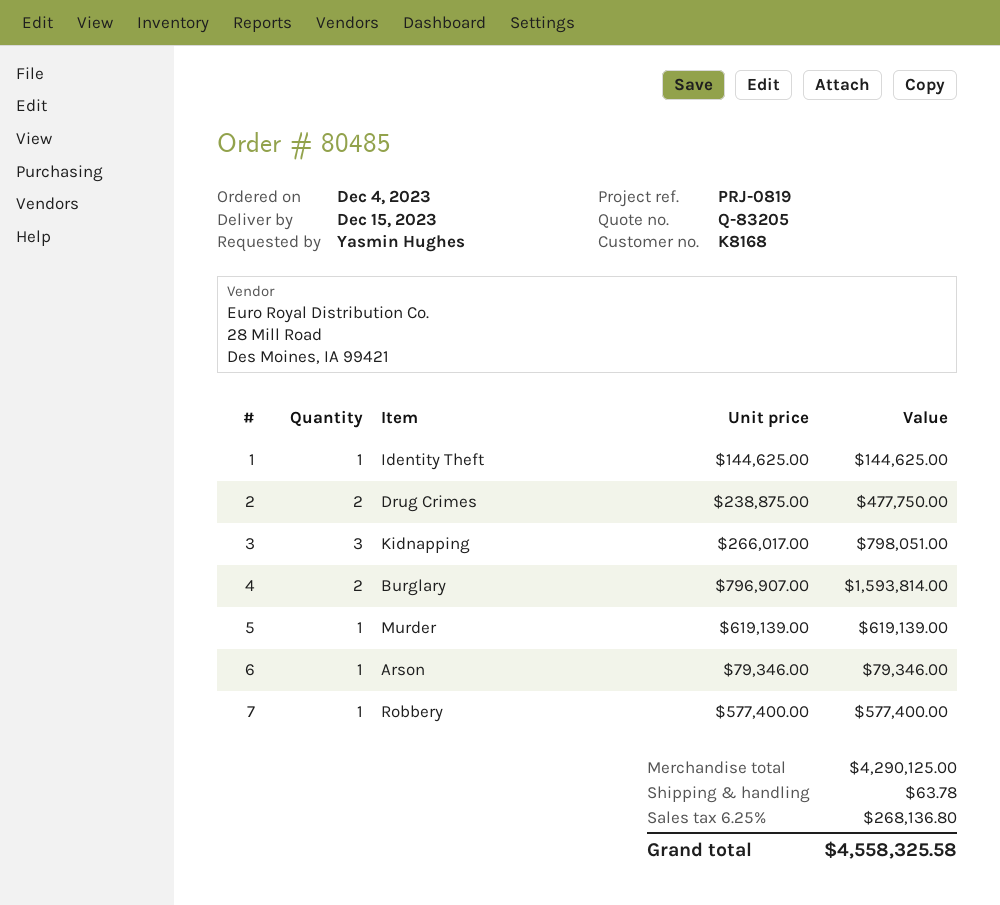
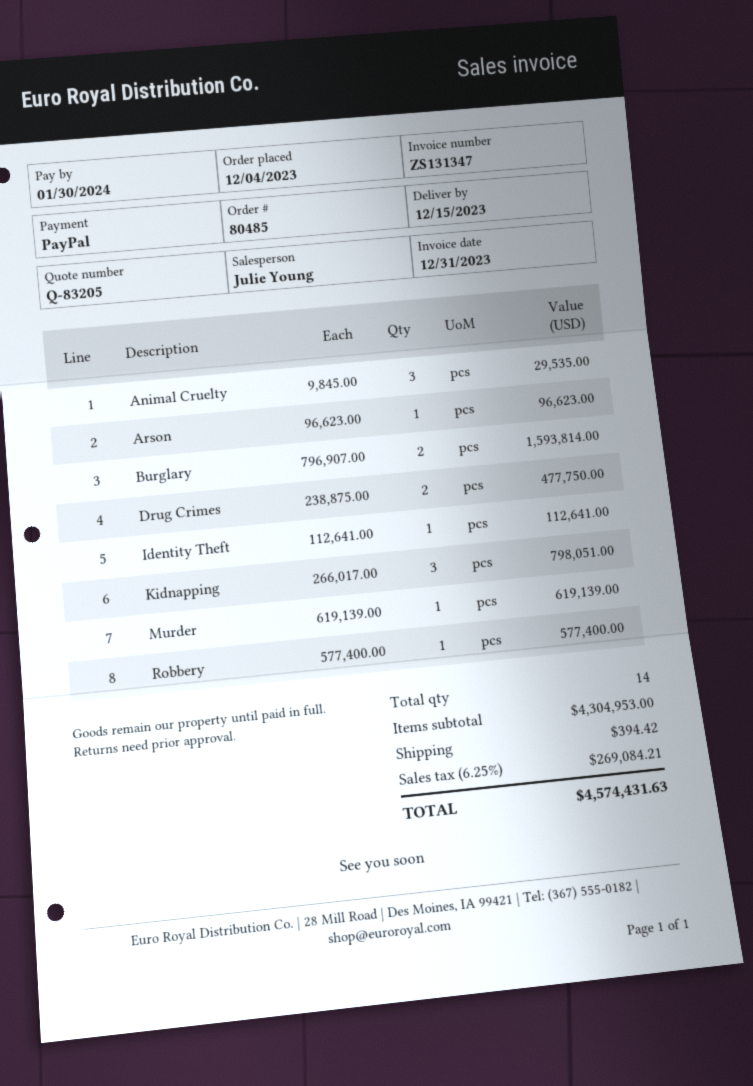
Identity Theft: 1 x 144625.00 = 144625.00 -> 1 x 112641.00 = 112641.00
Arson: 1 x 79346.00 = 79346.00 -> 1 x 96623.00 = 96623.00
Animal Cruelty: none -> 3 x 9845.00 = 29535.00
subtotal: 4290125.00 -> 4304953.00
shipping: 63.78 -> 394.42
tax: 6.25% = 268136.80 -> 6.25% = 269084.21
total: 4558325.58 -> 4574431.63

